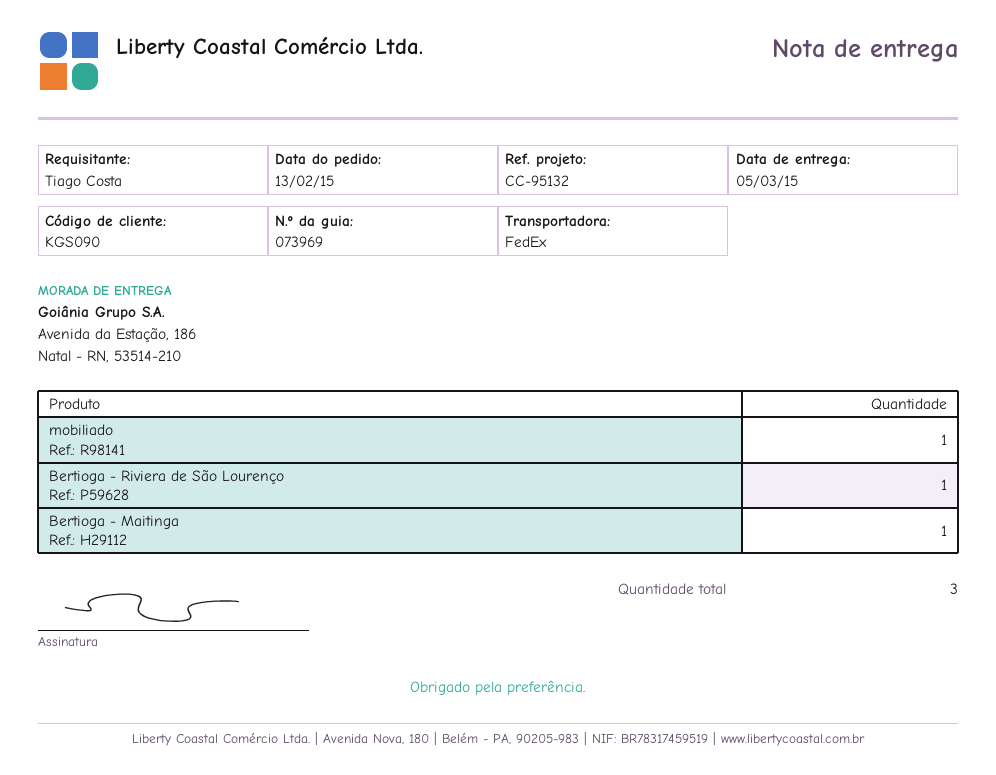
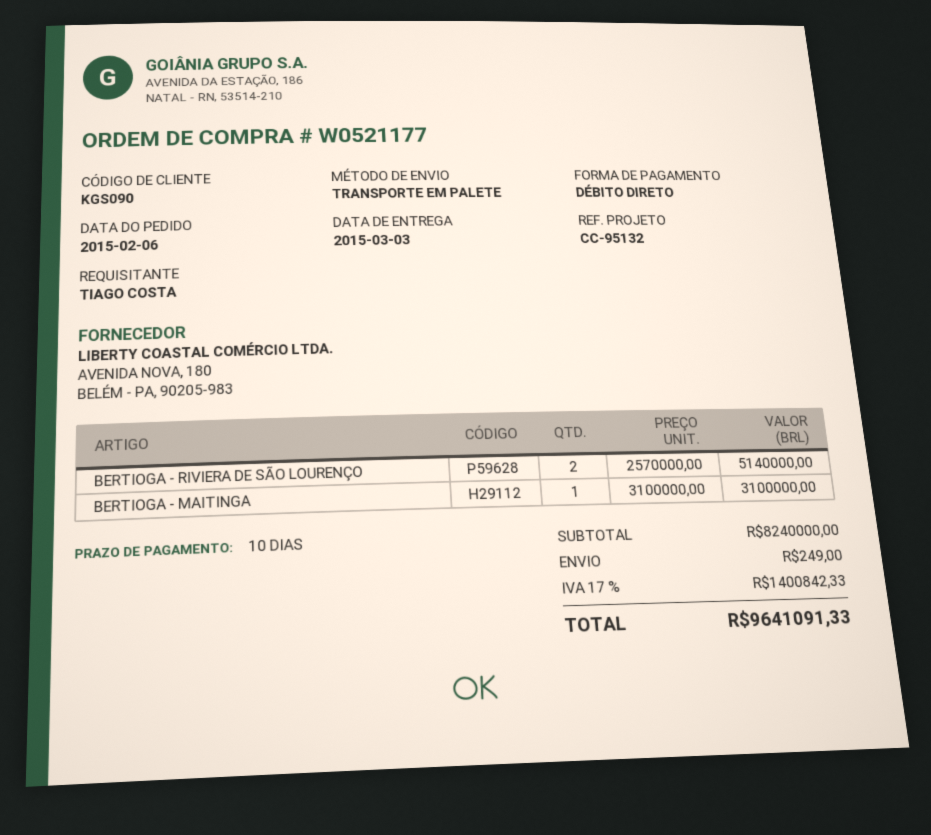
order date: 2015-02-13 -> 2015-02-06
delivery date: 2015-03-05 -> 2015-03-03
shipping method: FedEx -> pallet freight
mobiliado: 1 -> none
Bertioga - Riviera de São Lourenço: 1 -> 2

